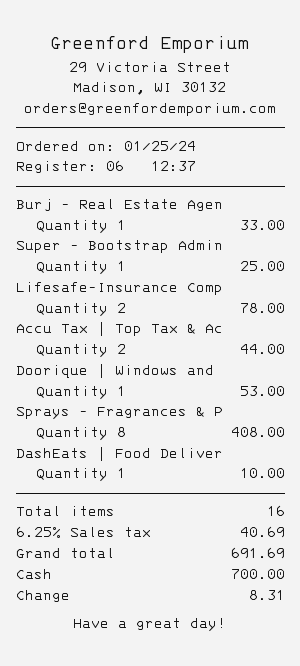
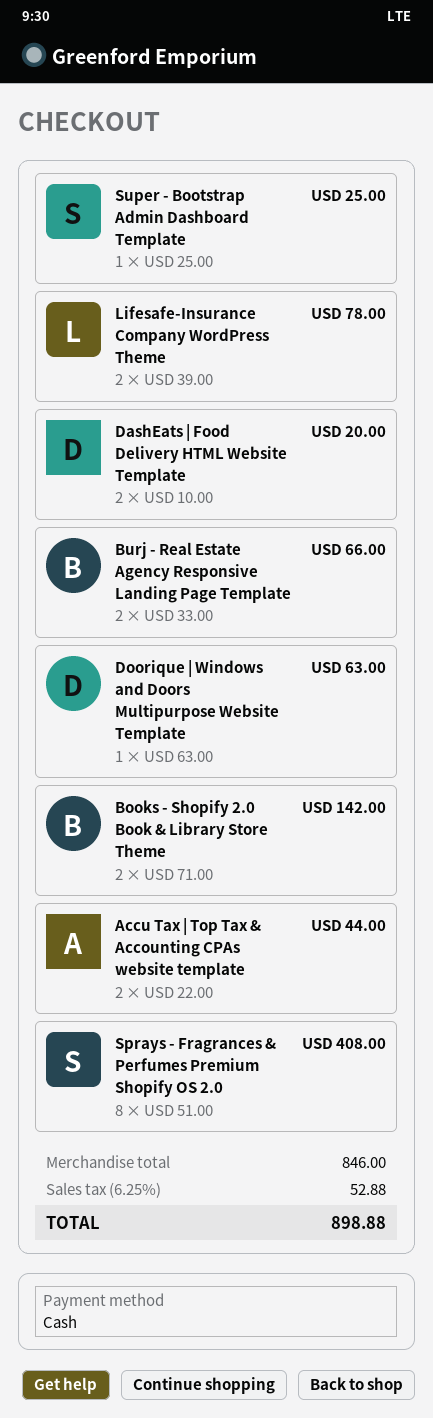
Burj - Real Estate Agen: 1 for 33.00 -> 2 for 66.00
Doorique | Windows and: 1 for 53.00 -> 1 for 63.00
DashEats | Food Deliver: 1 for 10.00 -> 2 for 20.00
Books - Shopify 2.0 Book & Library Store Theme: none -> 2 for 142.00
tax: 6.25% = 40.69 -> 6.25% = 52.88
total: 691.69 -> 898.88

